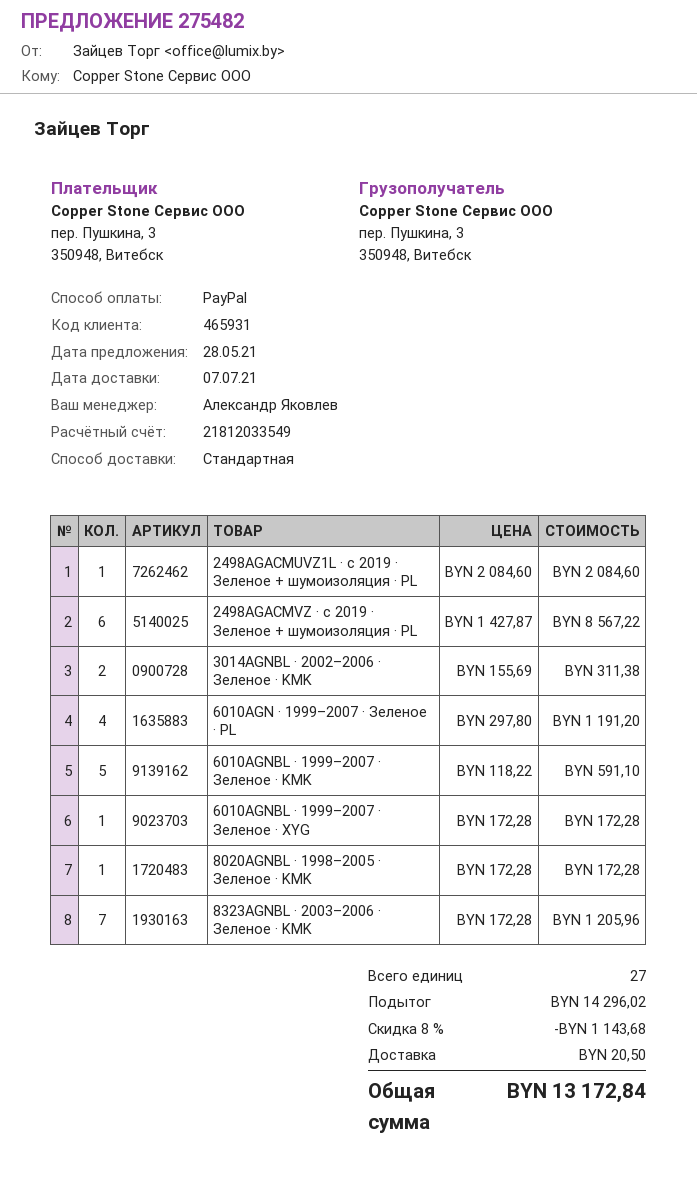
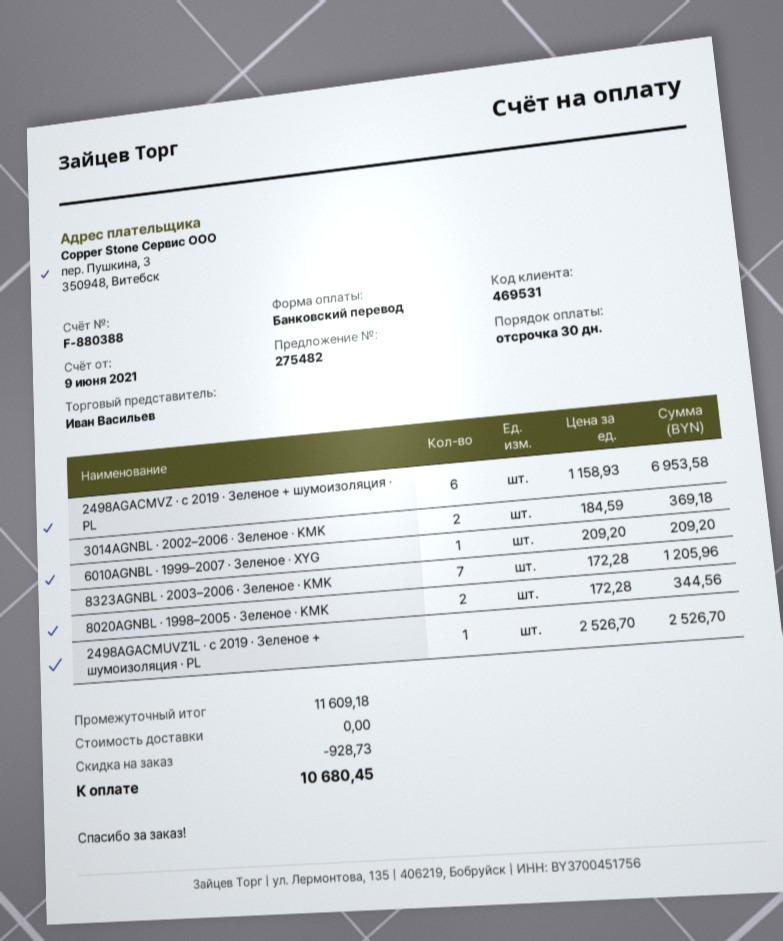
customer number: 465931 -> 469531
sales rep: Александр Яковлев -> Иван Васильев
payment method: PayPal -> bank transfer
2498AGACMUVZ1L · с 2019 · Зеленое + шумоизоляция · PL: 1 x 2084.60 = 2084.60 -> 1 x 2526.70 = 2526.70
2498AGACMVZ · с 2019 · Зеленое + шумоизоляция · PL: 6 x 1427.87 = 8567.22 -> 6 x 1158.93 = 6953.58
3014AGNBL · 2002–2006 · Зеленое · KMK: 2 x 155.69 = 311.38 -> 2 x 184.59 = 369.18
6010AGN · 1999–2007 · Зеленое · PL: 4 x 297.80 = 1191.20 -> none
6010AGNBL · 1999–2007 · Зеленое · KMK: 5 x 118.22 = 591.10 -> none
6010AGNBL · 1999–2007 · Зеленое · XYG: 1 x 172.28 = 172.28 -> 1 x 209.20 = 209.20
8020AGNBL · 1998–2005 · Зеленое · KMK: 1 x 172.28 = 172.28 -> 2 x 172.28 = 344.56
subtotal: 14296.02 -> 11609.18
discount: 1143.68 -> 928.73
shipping: 20.50 -> 0.00
total: 13172.84 -> 10680.45

